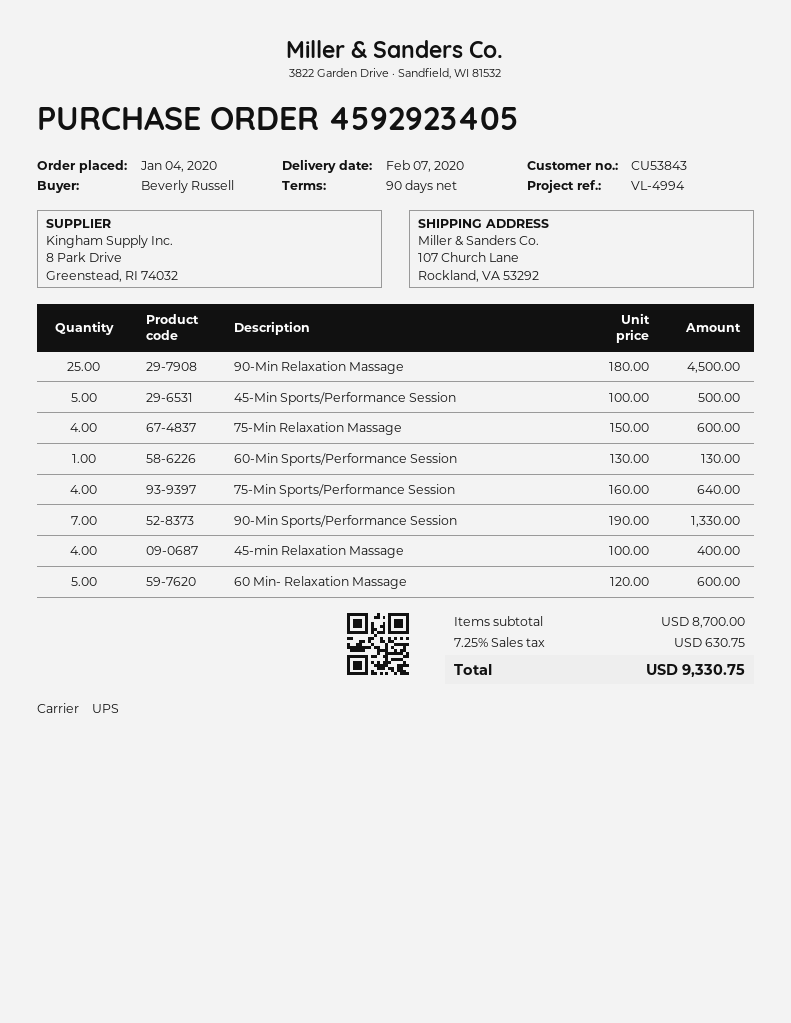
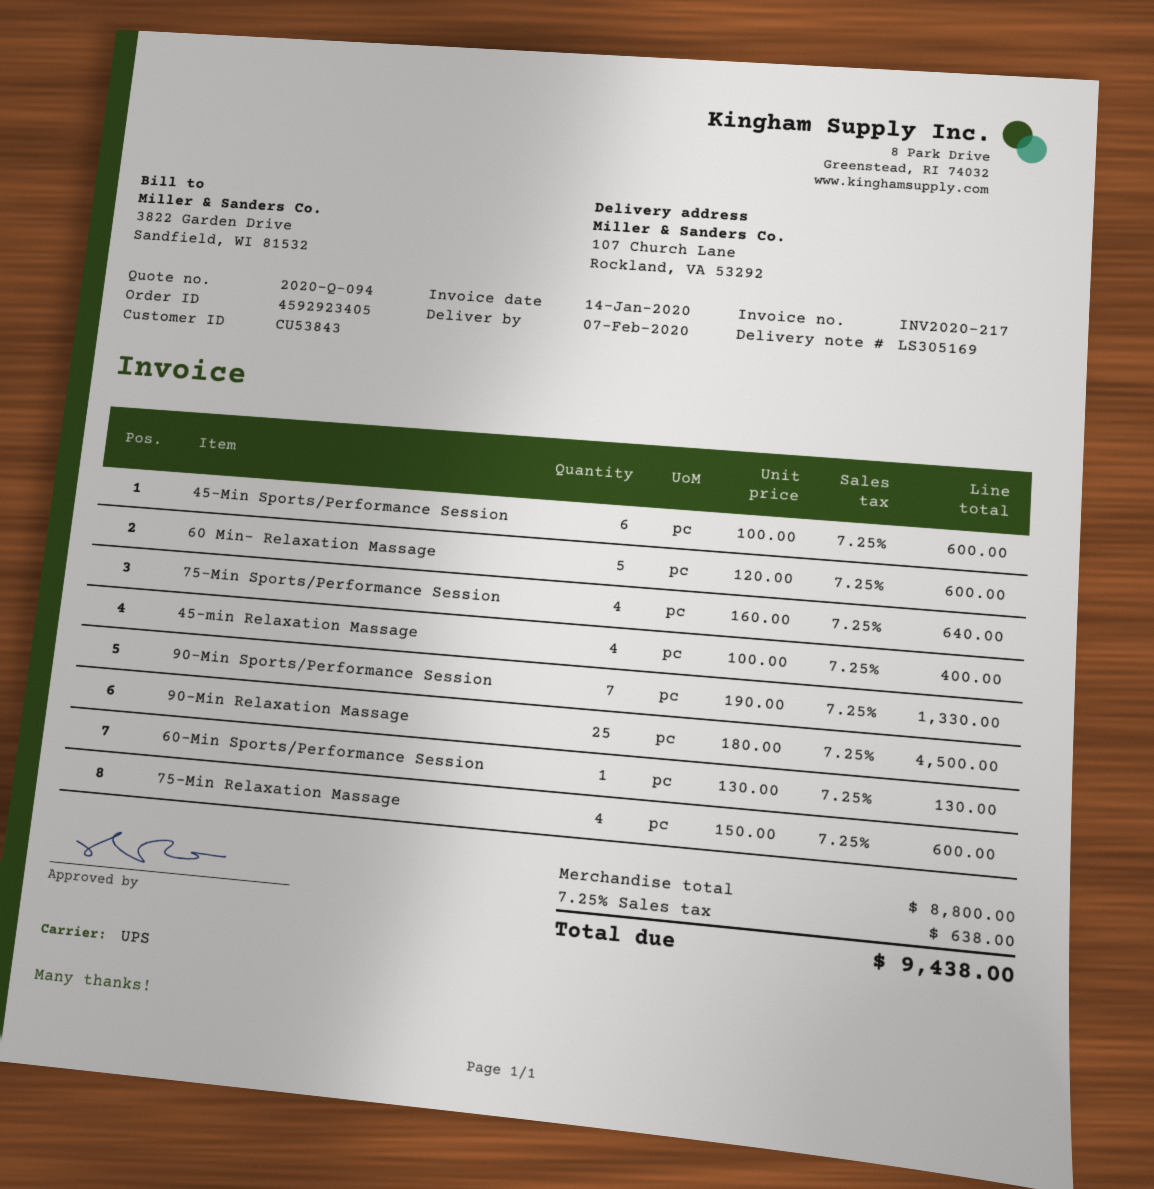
45-Min Sports/Performance Session: 5 x 100.00 = 500.00 -> 6 x 100.00 = 600.00
subtotal: 8700.00 -> 8800.00
tax: 7.25% = 630.75 -> 7.25% = 638.00
total: 9330.75 -> 9438.00

